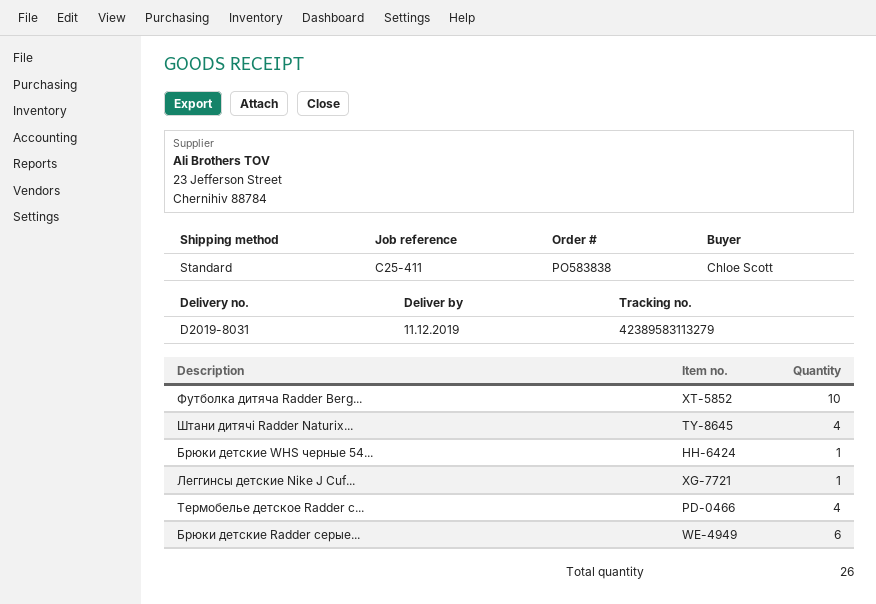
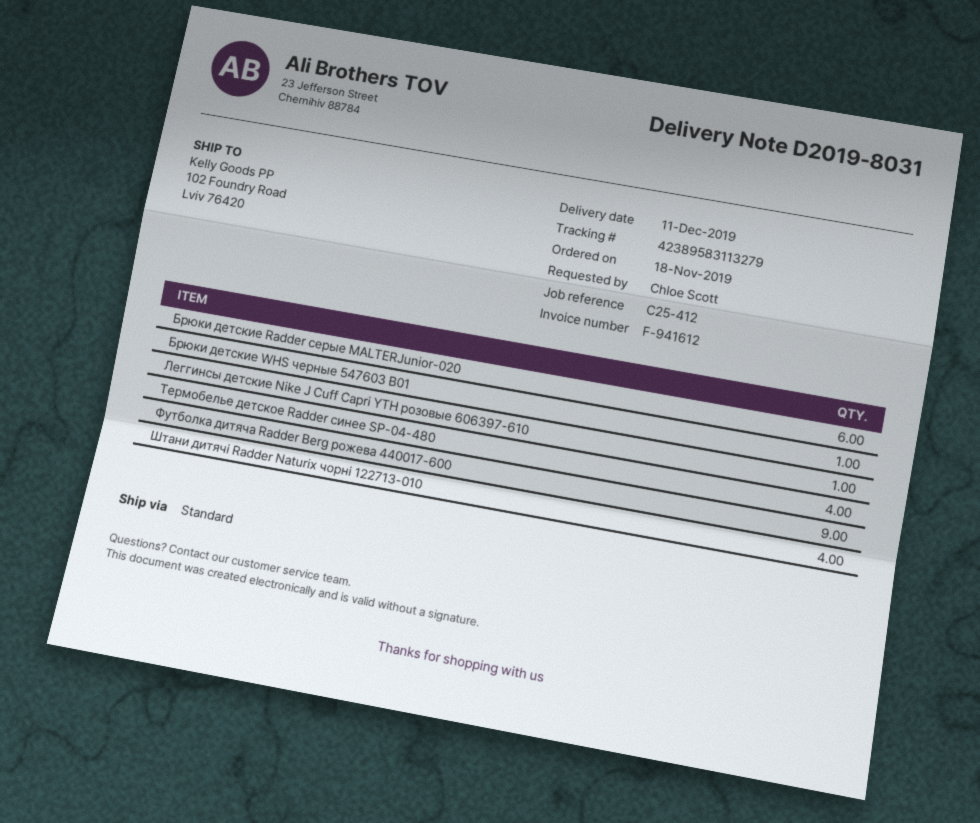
reference: C25-411 -> C25-412
Футболка дитяча Radder Berg...: 10 -> 9

